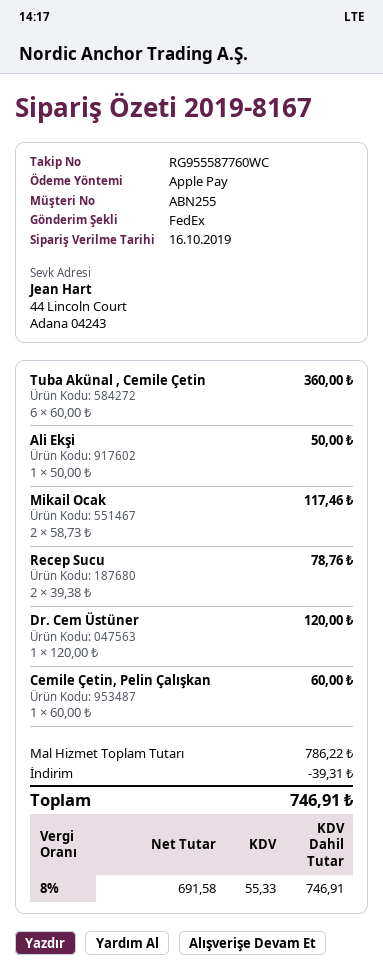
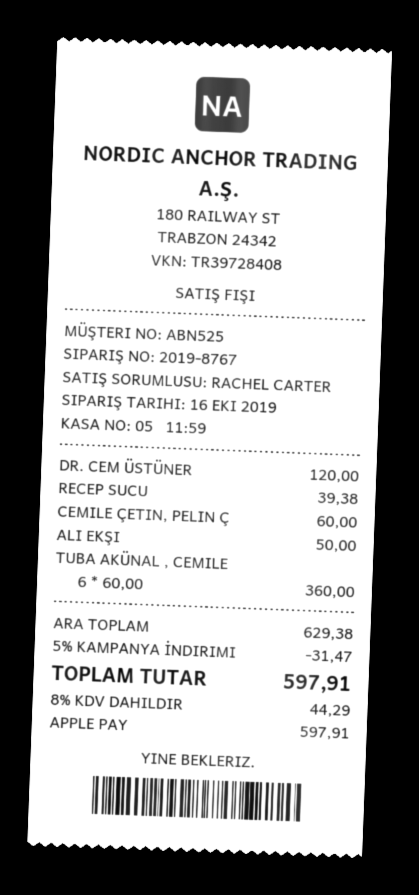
order number: 2019-8167 -> 2019-8767
customer number: ABN255 -> ABN525
Mikail Ocak: 2 x 58.73 = 117.46 -> none
Recep Sucu: 2 x 39.38 = 78.76 -> 1 x 39.38 = 39.38
subtotal: 786.22 -> 629.38
discount: 39.31 -> 31.47
tax: 8% = 55.33 -> 8% = 44.29
total: 746.91 -> 597.91

